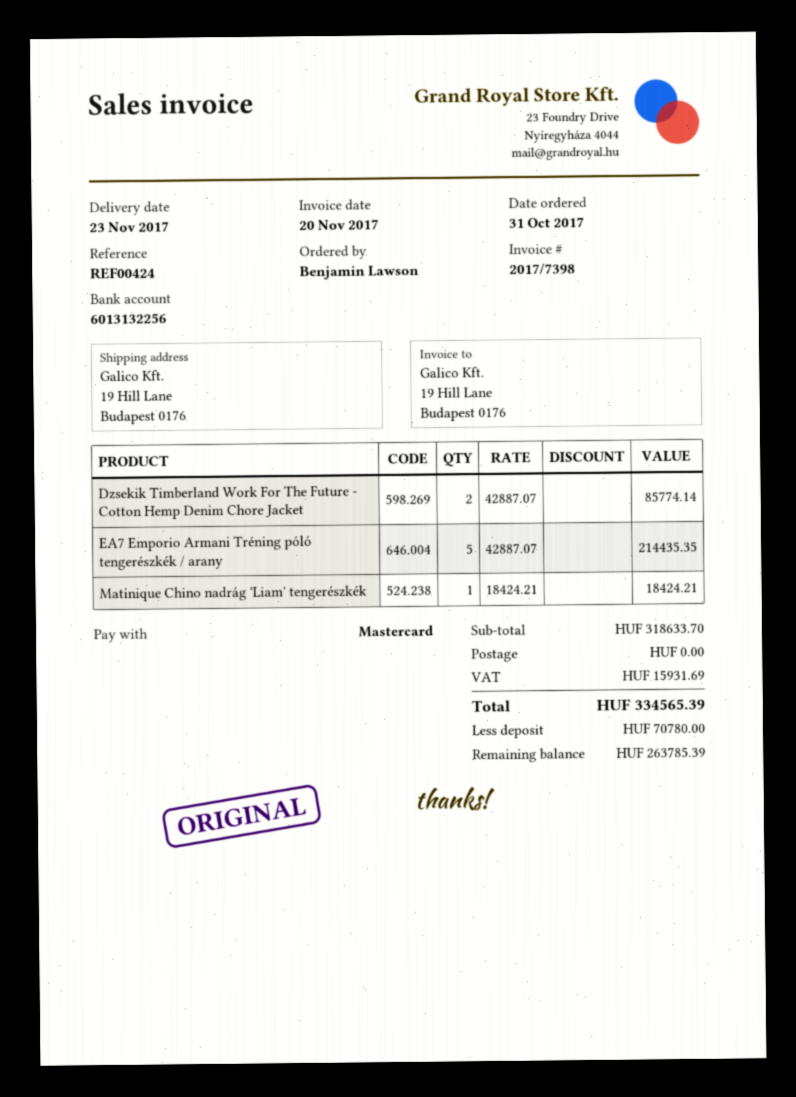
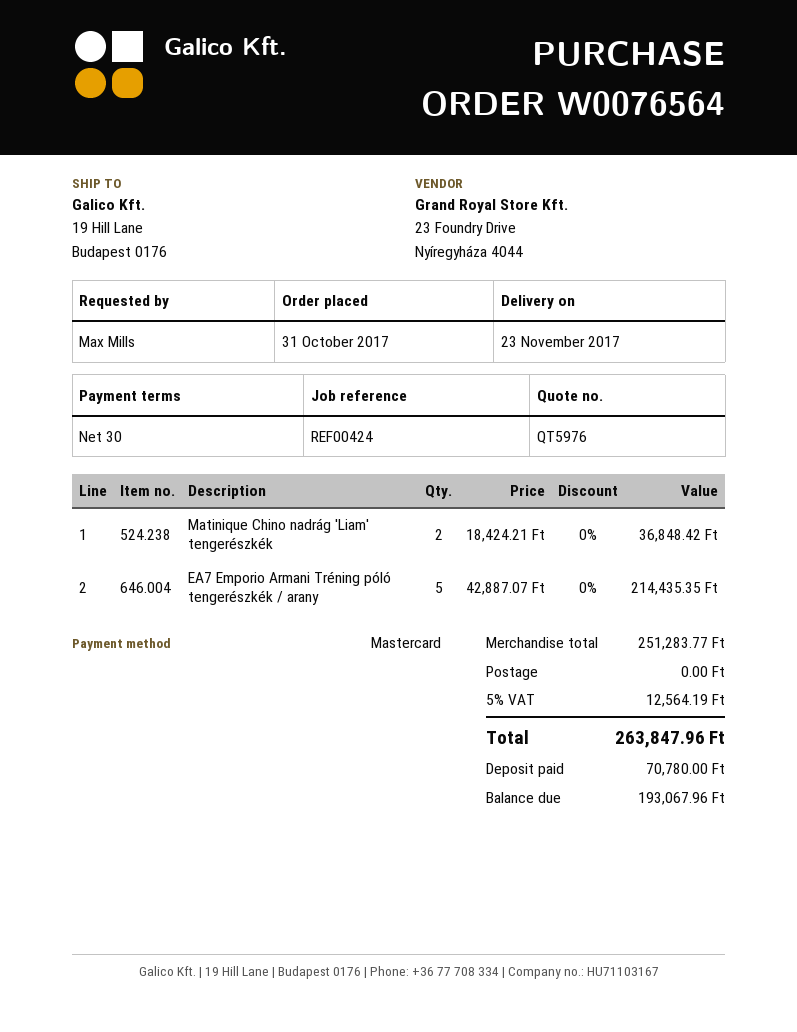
ordered by: Benjamin Lawson -> Max Mills
Dzsekik Timberland Work For The Future - Cotton Hemp Denim Chore Jacket: 2 x 42887.07 = 85774.14 -> none
Matinique Chino nadrág 'Liam' tengerészkék: 1 x 18424.21 = 18424.21 -> 2 x 18424.21 = 36848.42
subtotal: 318633.70 -> 251283.77
tax: 15931.69 -> 12564.19
total: 334565.39 -> 263847.96
balance: 263785.39 -> 193067.96

